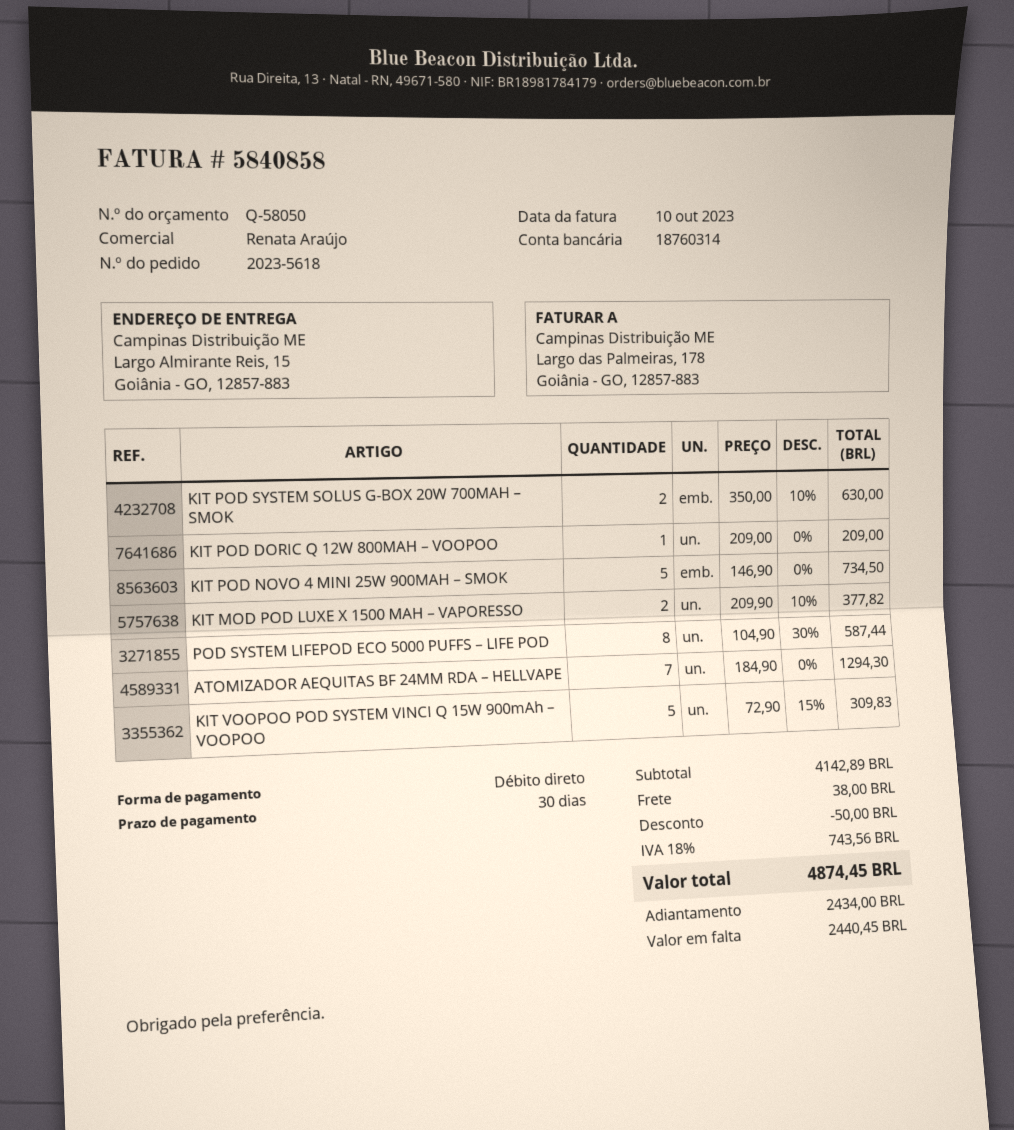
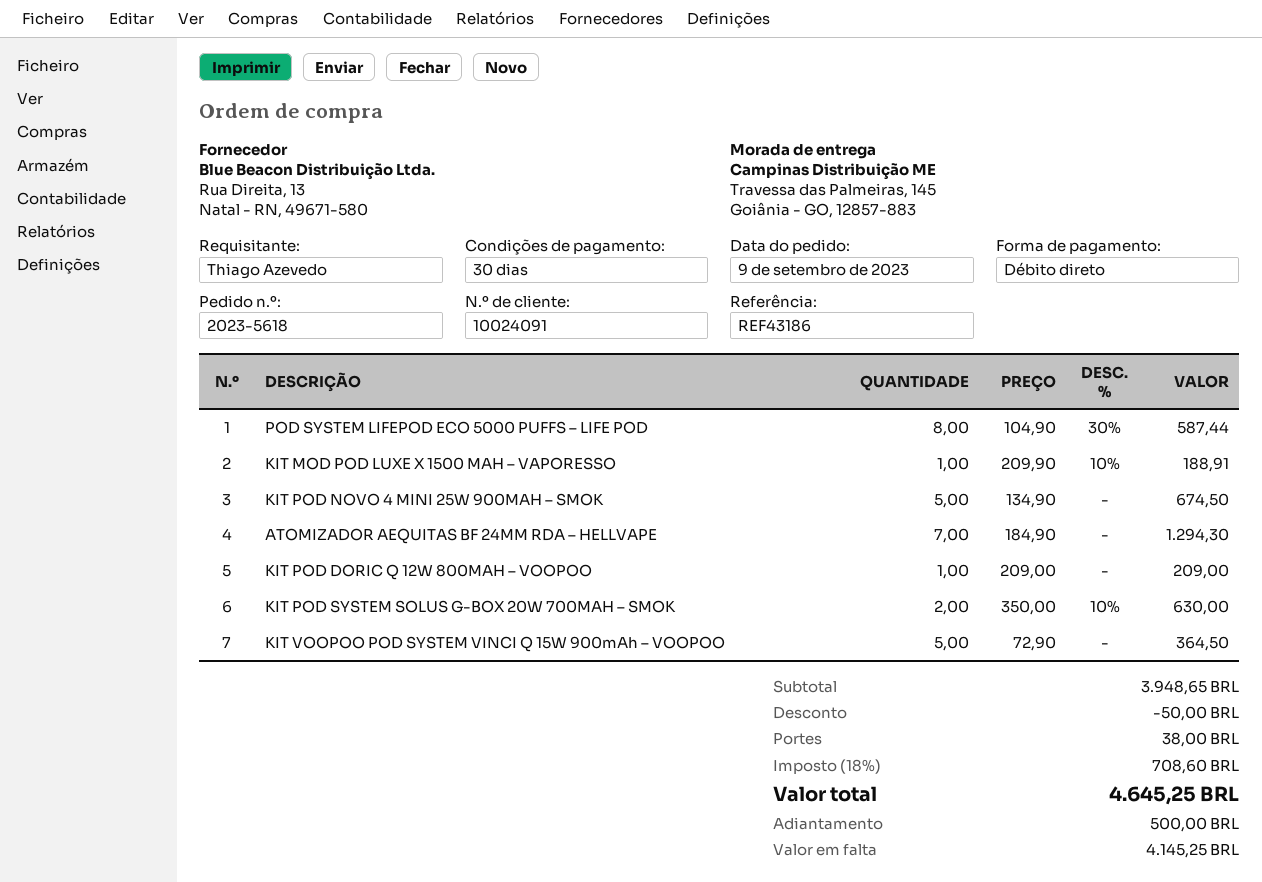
ship to: Largo Almirante Reis, 15, Goiânia - GO, 12857-883 -> Travessa das Palmeiras, 145, Goiânia - GO, 12857-883
KIT POD NOVO 4 MINI 25W 900MAH – SMOK: 5 x 146.90 = 734.50 -> 5 x 134.90 = 674.50
KIT MOD POD LUXE X 1500 MAH – VAPORESSO: 2 x 209.90 - 10% = 377.82 -> 1 x 209.90 - 10% = 188.91
KIT VOOPOO POD SYSTEM VINCI Q 15W 900mAh – VOOPOO: 5 x 72.90 - 15% = 309.83 -> 5 x 72.90 = 364.50
subtotal: 4142.89 -> 3948.65
tax: 18% = 743.56 -> 18% = 708.60
total: 4874.45 -> 4645.25
deposit: 2434.00 -> 500.00
balance: 2440.45 -> 4145.25

